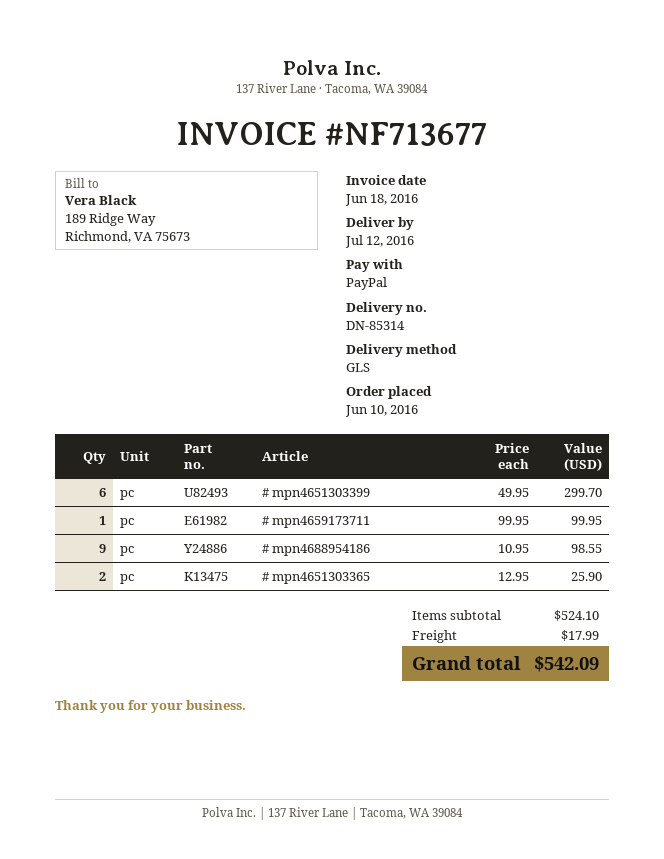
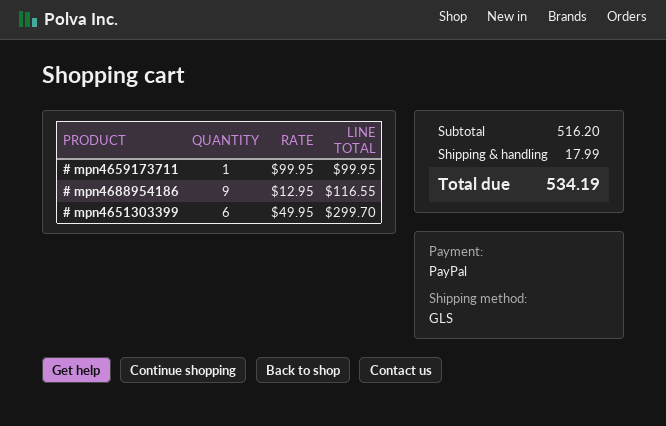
# mpn4688954186: 9 x 10.95 = 98.55 -> 9 x 12.95 = 116.55
# mpn4651303365: 2 x 12.95 = 25.90 -> none
subtotal: 524.10 -> 516.20
total: 542.09 -> 534.19

